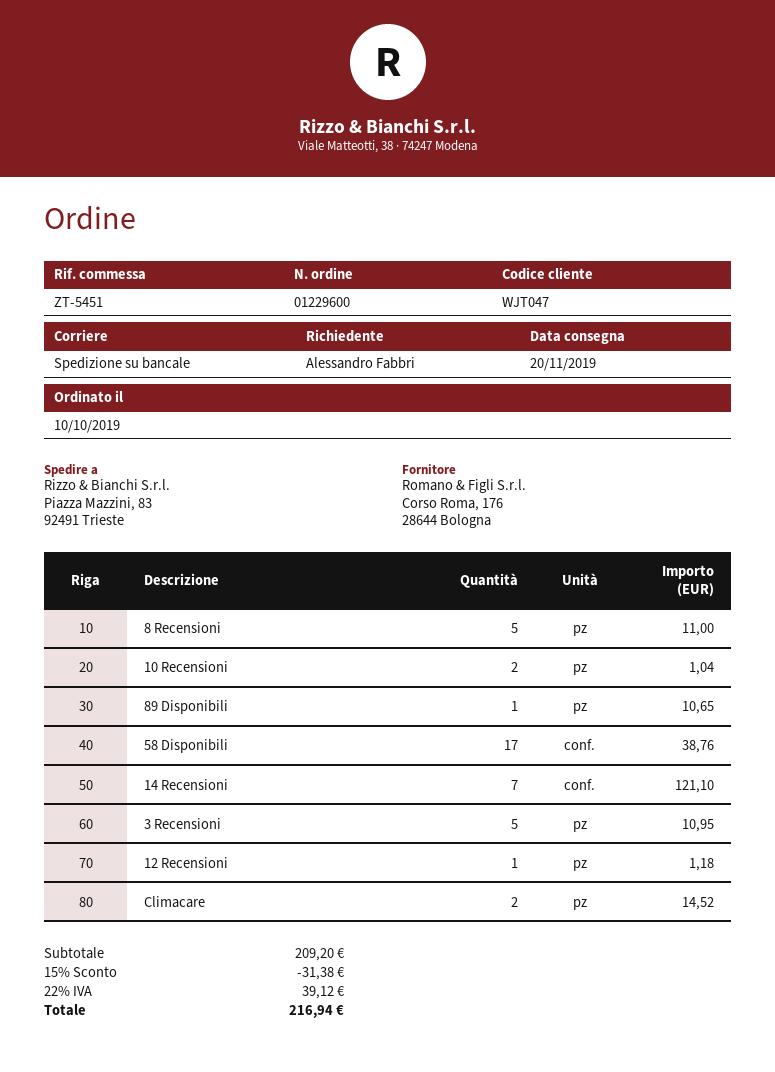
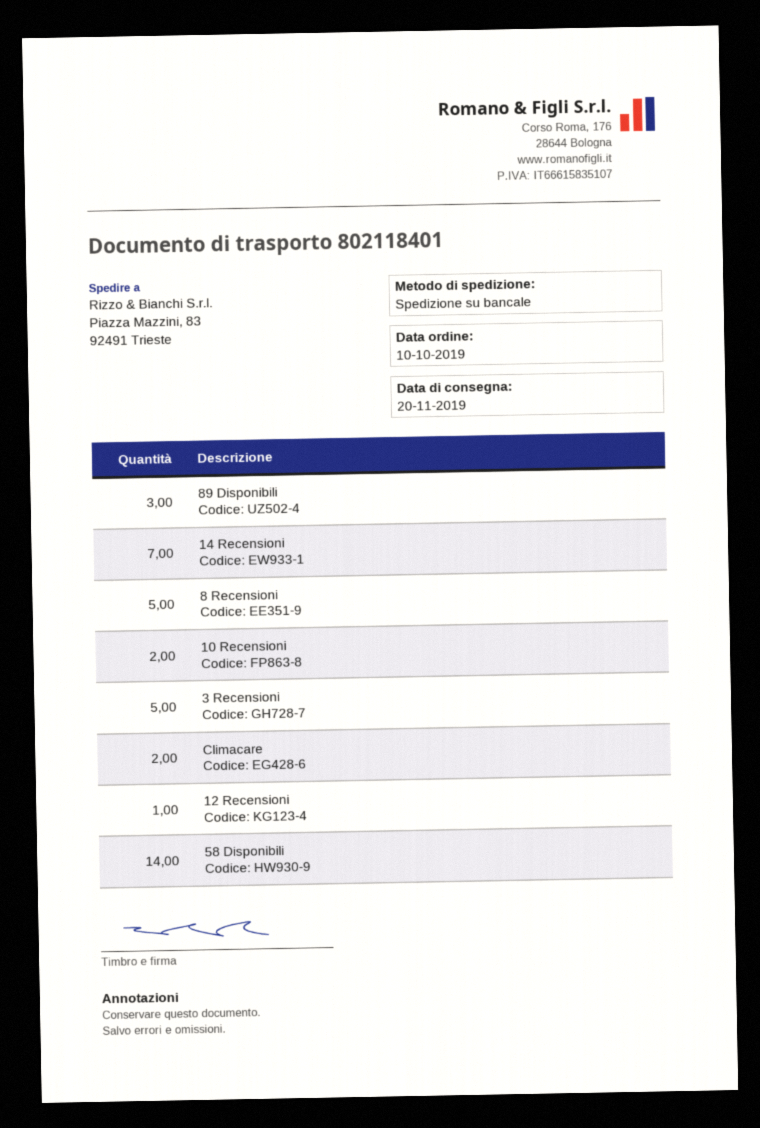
89 Disponibili: 1 -> 3
58 Disponibili: 17 -> 14

